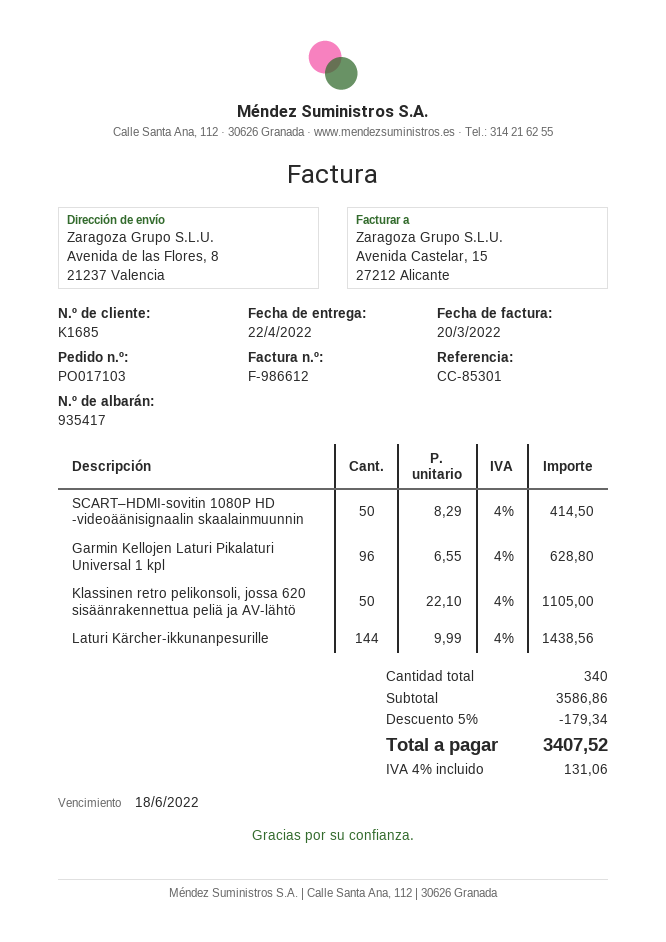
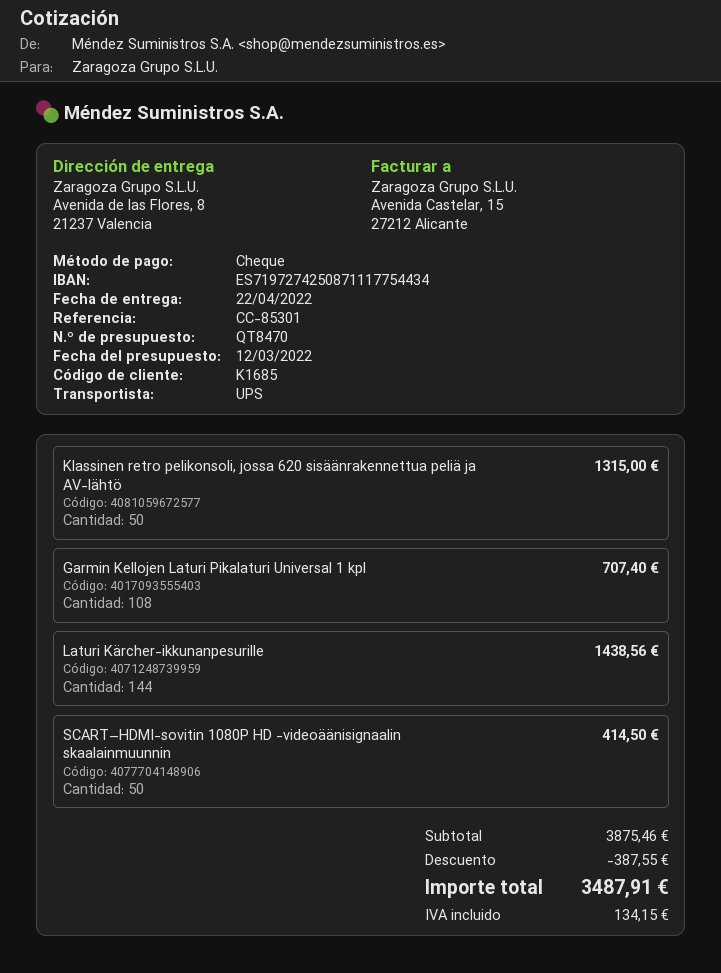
Garmin Kellojen Laturi Pikalaturi Universal 1 kpl: 96 for 628.80 -> 108 for 707.40
Klassinen retro pelikonsoli, jossa 620 sisäänrakennettua peliä ja AV-lähtö: 50 for 1105.00 -> 50 for 1315.00
subtotal: 3586.86 -> 3875.46
discount: 179.34 -> 387.55
tax: 131.06 -> 134.15
total: 3407.52 -> 3487.91

